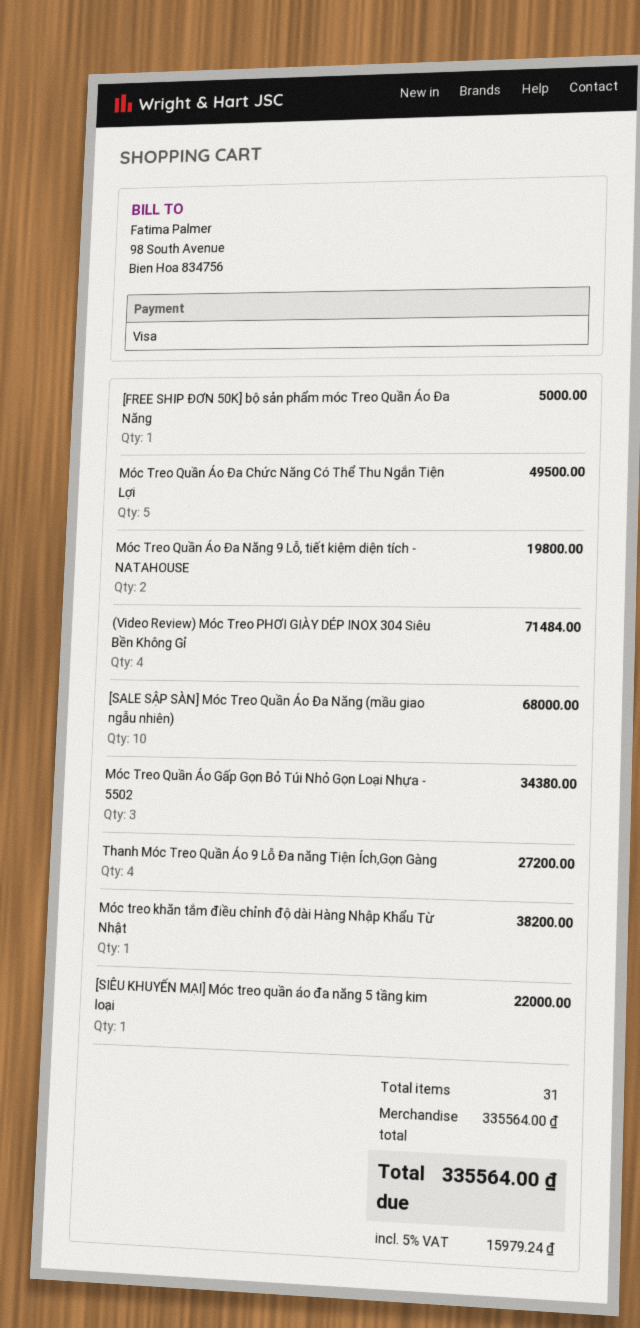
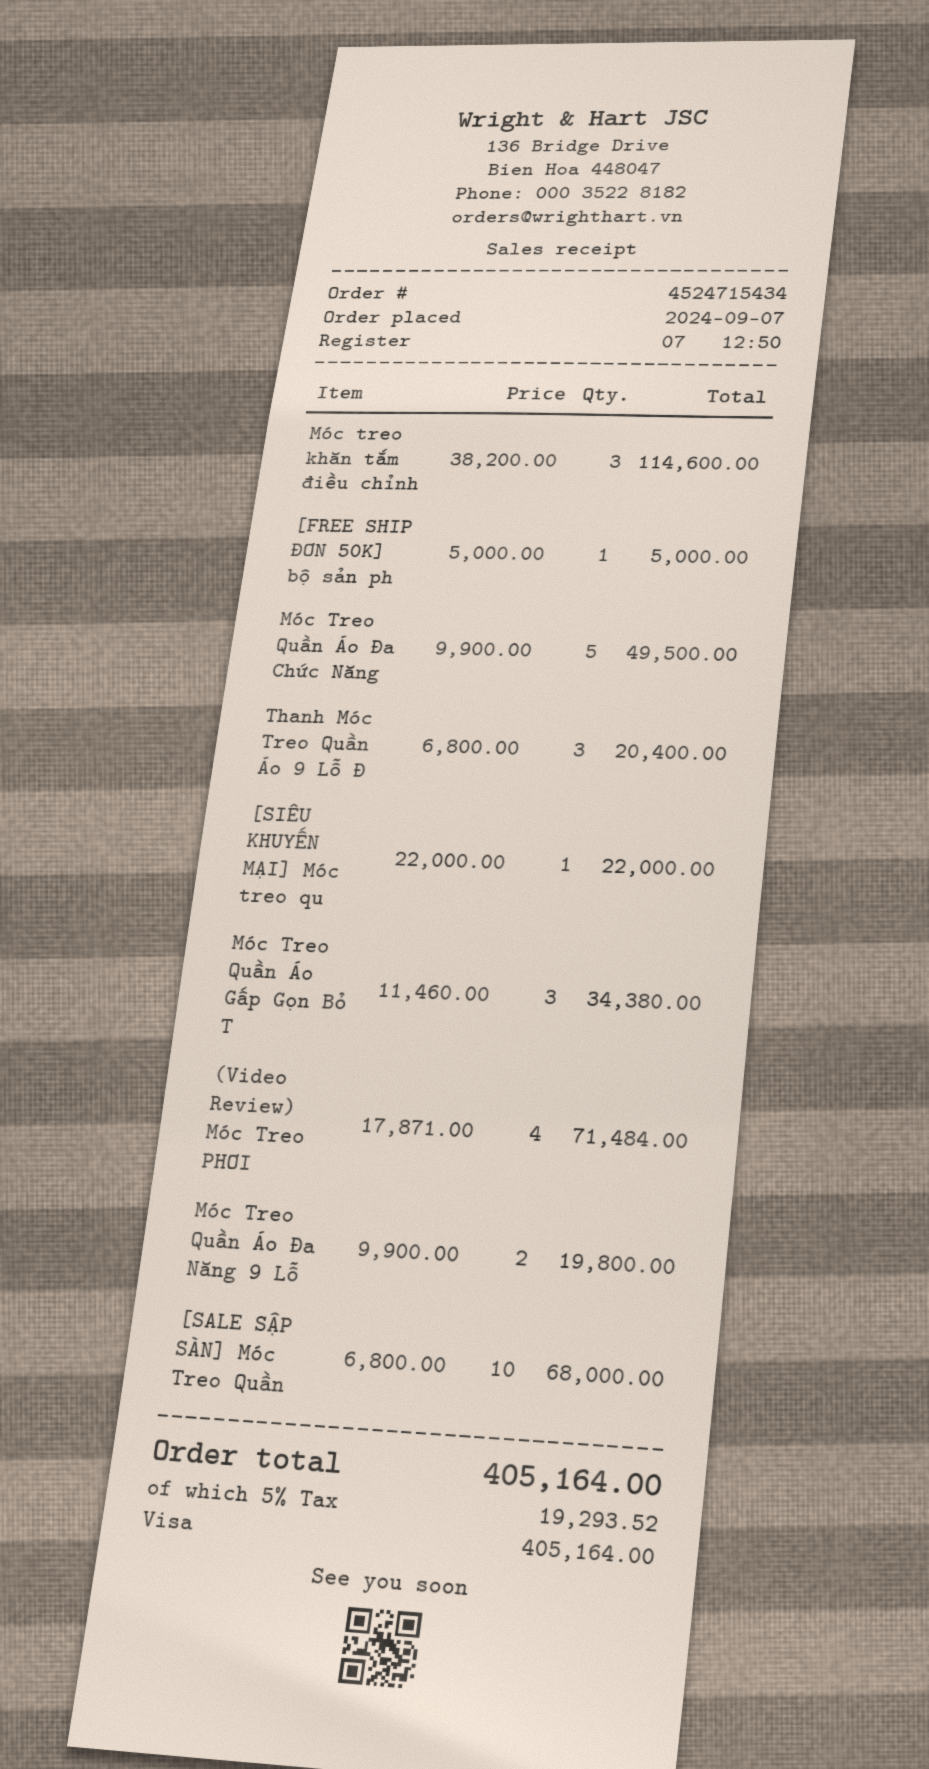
Thanh Móc Treo Quần Áo 9 Lỗ Đa năng Tiện Ích,Gọn Gàng: 4 for 27200.00 -> 3 for 20400.00
Móc treo khăn tắm điều chỉnh độ dài Hàng Nhập Khẩu Từ Nhật: 1 for 38200.00 -> 3 for 114600.00
tax: 5% = 15979.24 -> 5% = 19293.52
total: 335564.00 -> 405164.00

